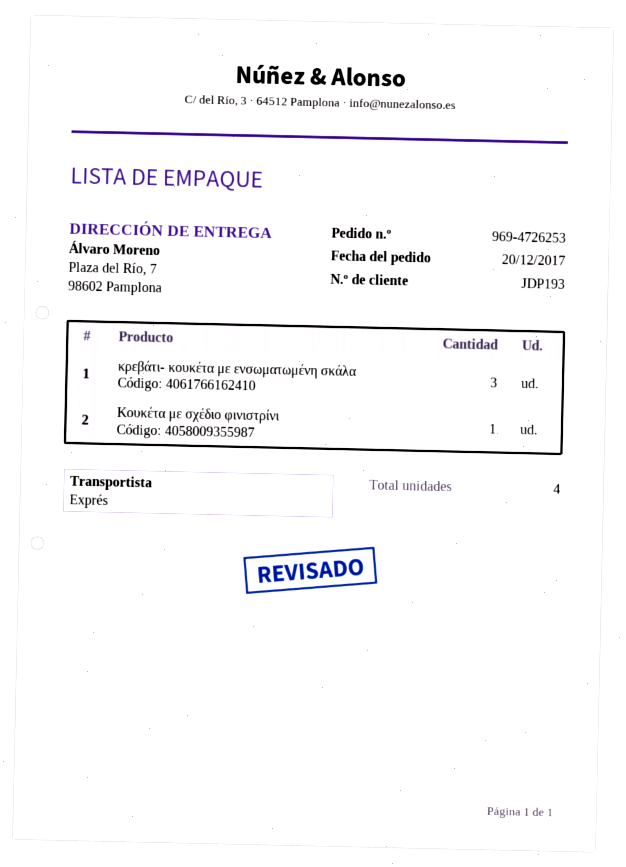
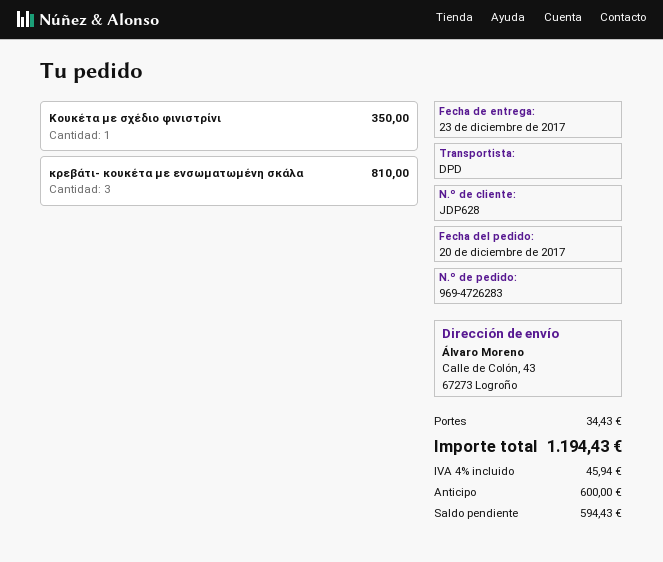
order number: 969-4726253 -> 969-4726283
customer number: JDP193 -> JDP628
shipping method: express -> DPD
ship to: Plaza del Río, 7, 98602 Pamplona -> Calle de Colón, 43, 67273 Logroño

